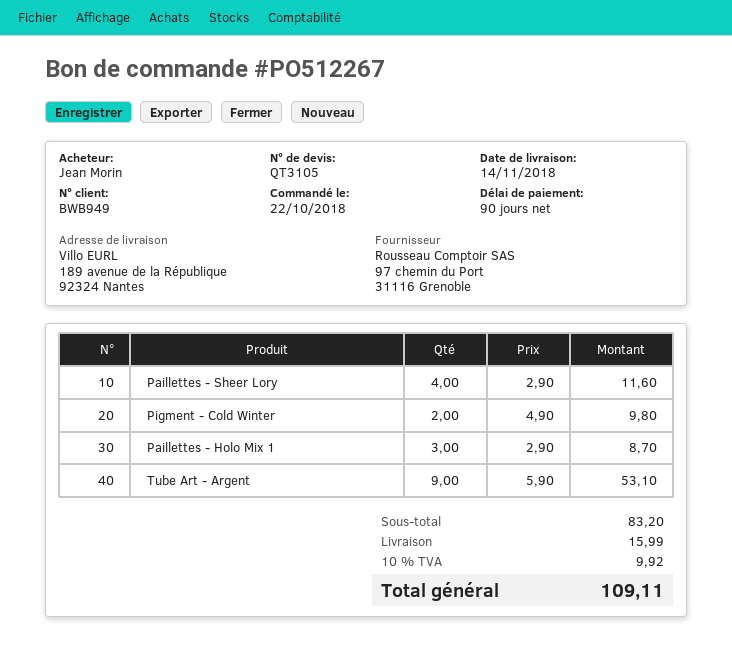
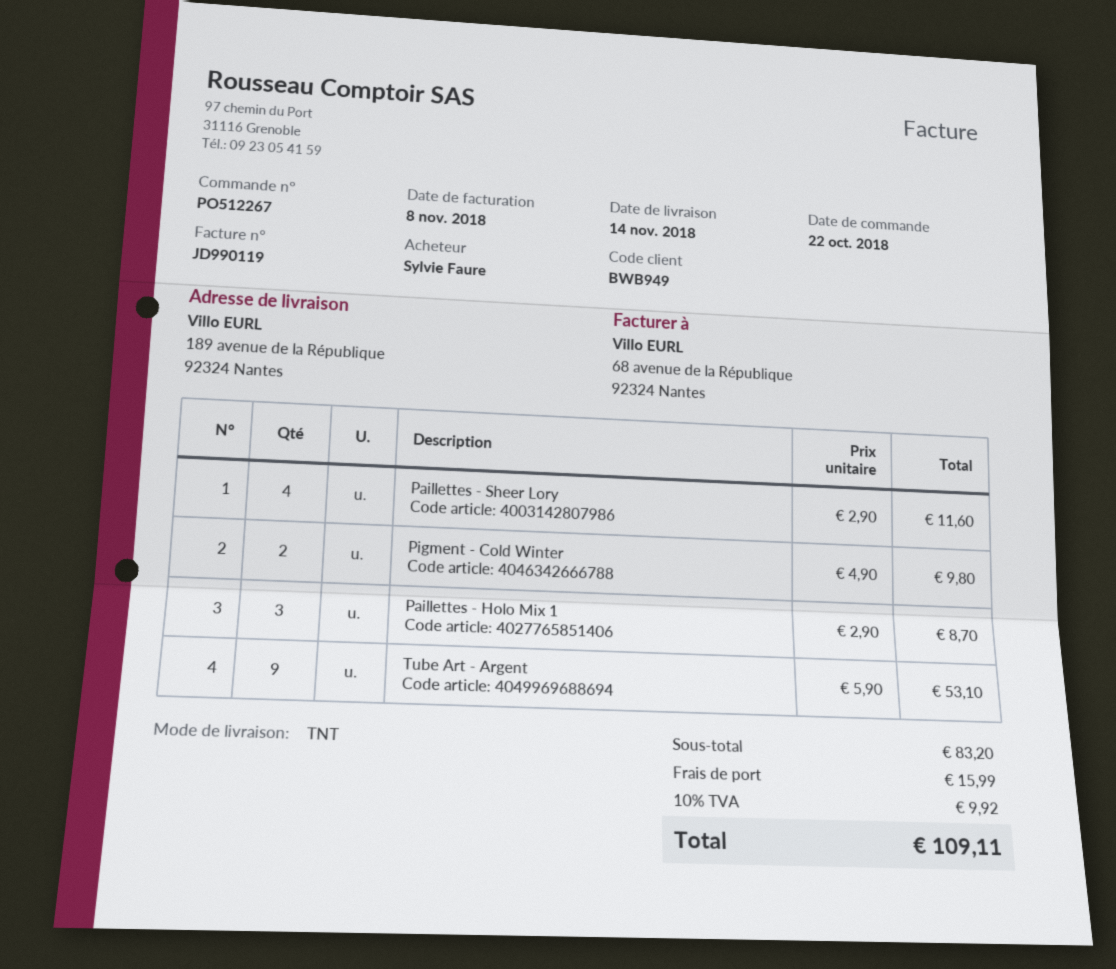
ordered by: Jean Morin -> Sylvie Faure

